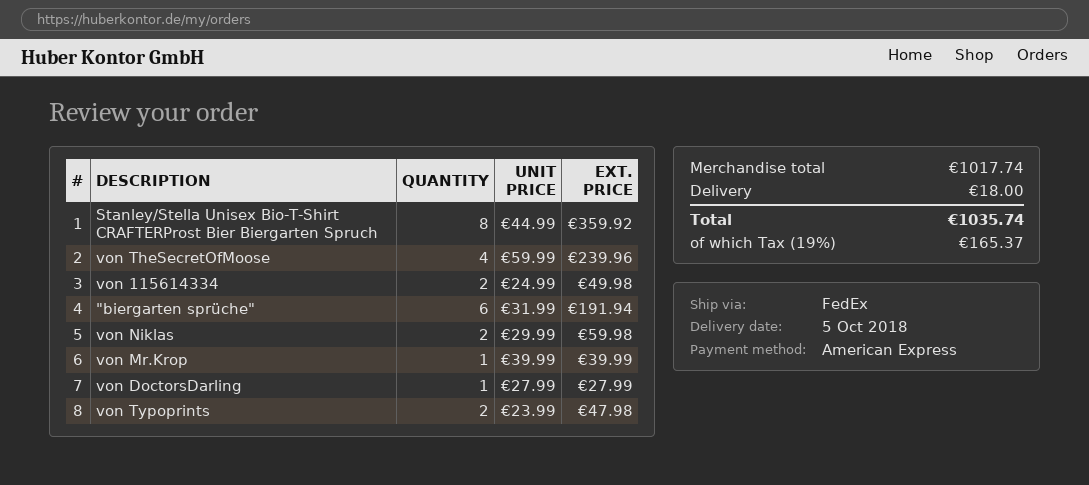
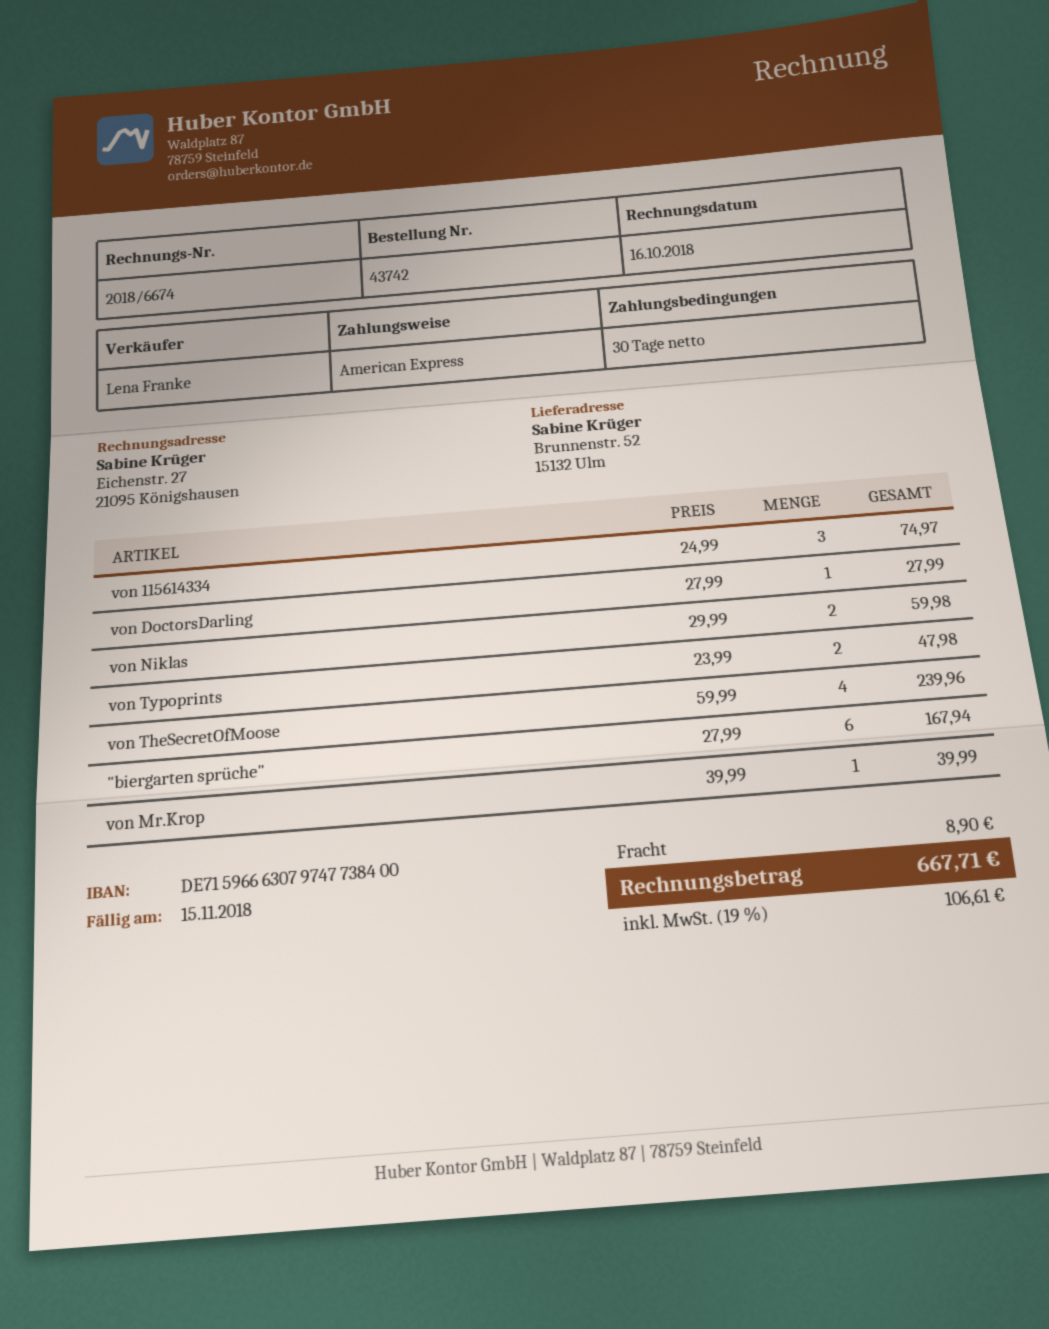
Stanley/Stella Unisex Bio-T-Shirt CRAFTERProst Bier Biergarten Spruch: 8 x 44.99 = 359.92 -> none
von 115614334: 2 x 24.99 = 49.98 -> 3 x 24.99 = 74.97
"biergarten sprüche": 6 x 31.99 = 191.94 -> 6 x 27.99 = 167.94
shipping: 18.00 -> 8.90
tax: 19% = 165.37 -> 19% = 106.61
total: 1035.74 -> 667.71

